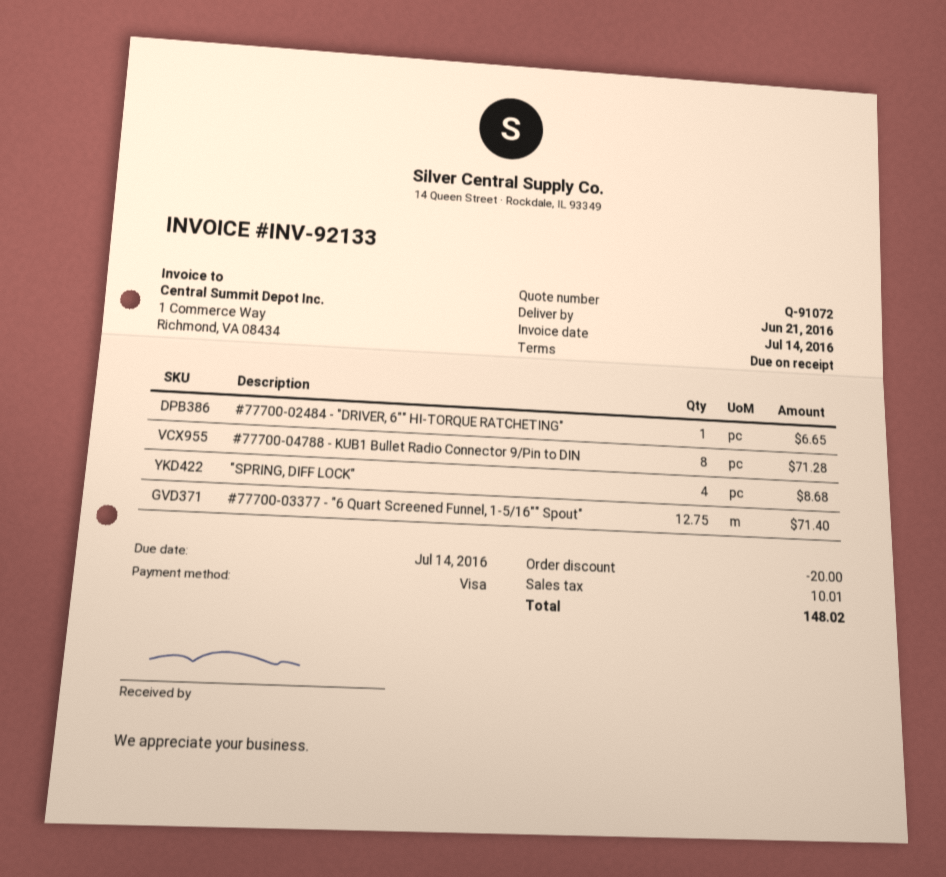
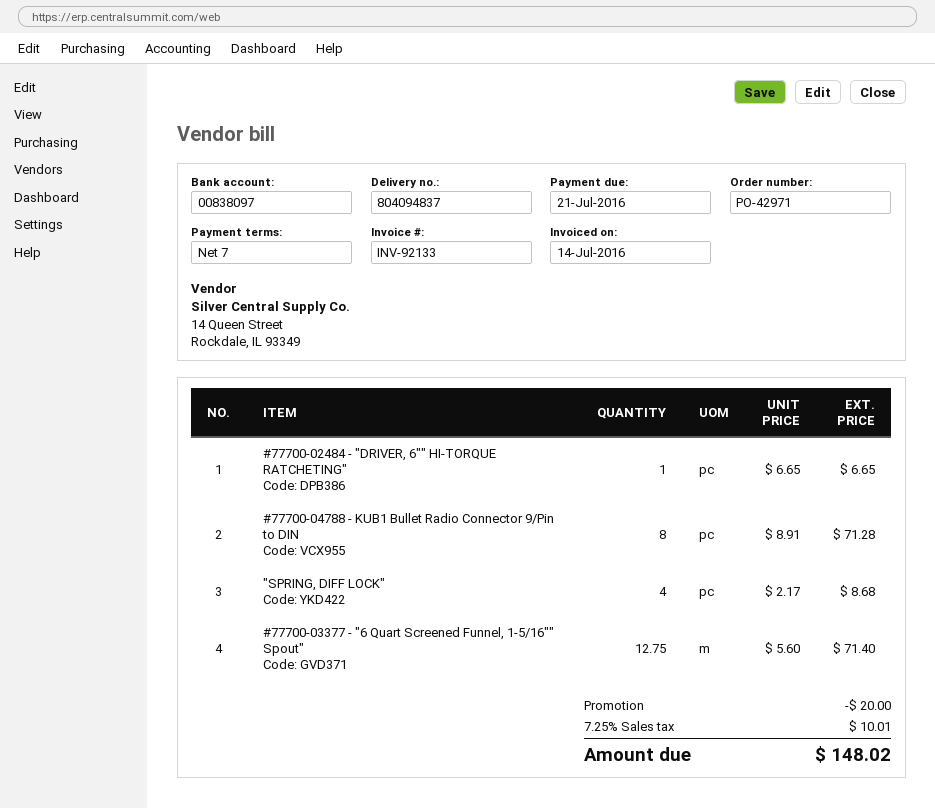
payment terms: on receipt -> 7 days
due date: 2016-07-14 -> 2016-07-21

